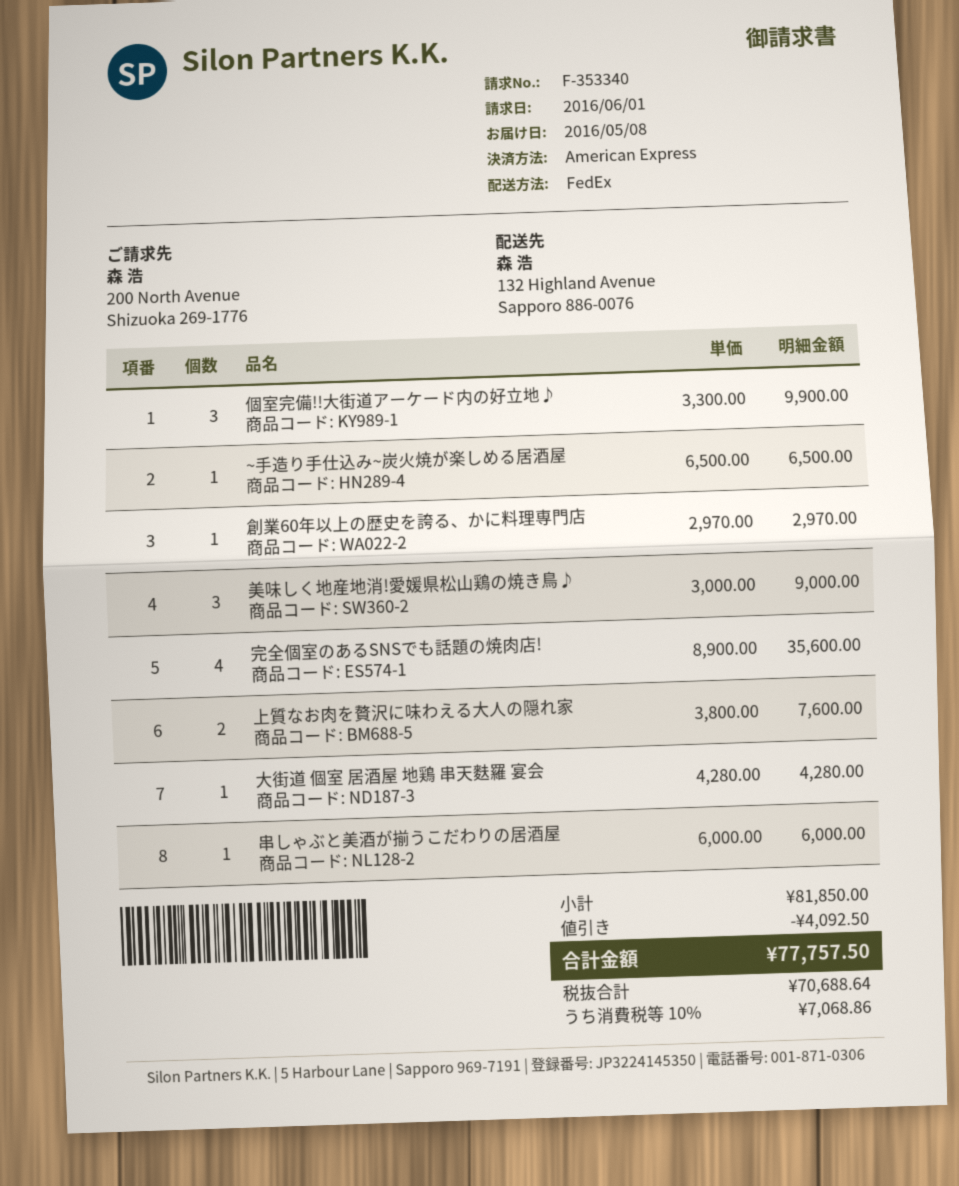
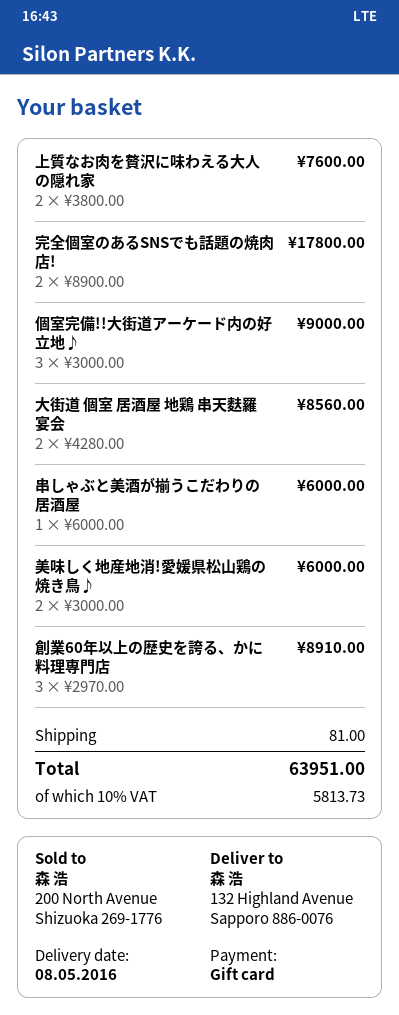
payment method: American Express -> gift card
個室完備!!大街道アーケード内の好立地♪: 3 x 3300.00 = 9900.00 -> 3 x 3000.00 = 9000.00
~手造り手仕込み~炭火焼が楽しめる居酒屋: 1 x 6500.00 = 6500.00 -> none
創業60年以上の歴史を誇る、かに料理専門店: 1 x 2970.00 = 2970.00 -> 3 x 2970.00 = 8910.00
美味しく地産地消!愛媛県松山鶏の焼き鳥♪: 3 x 3000.00 = 9000.00 -> 2 x 3000.00 = 6000.00
完全個室のあるSNSでも話題の焼肉店!: 4 x 8900.00 = 35600.00 -> 2 x 8900.00 = 17800.00
大街道 個室 居酒屋 地鶏 串天麩羅 宴会: 1 x 4280.00 = 4280.00 -> 2 x 4280.00 = 8560.00
discount: 4092.50 -> none
shipping: none -> 81.00
tax: 10% = 7068.86 -> 10% = 5813.73
total: 77757.50 -> 63951.00

